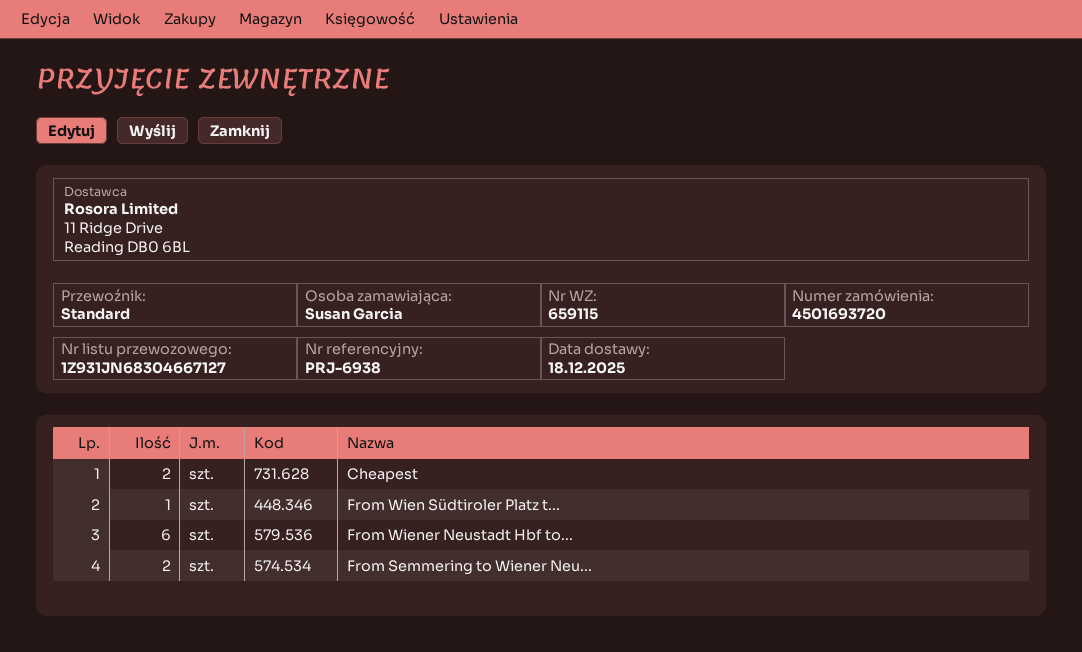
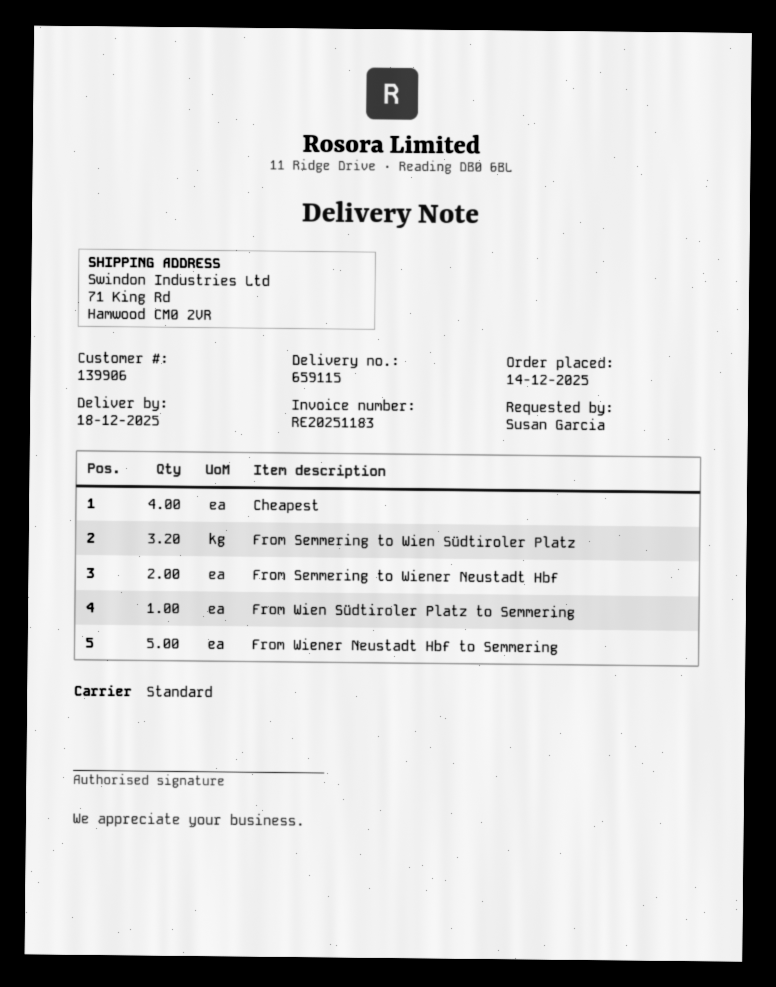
Cheapest: 2 -> 4
From Wiener Neustadt Hbf to...: 6 -> 5
From Semmering to Wien Südtiroler Platz: none -> 3.2

